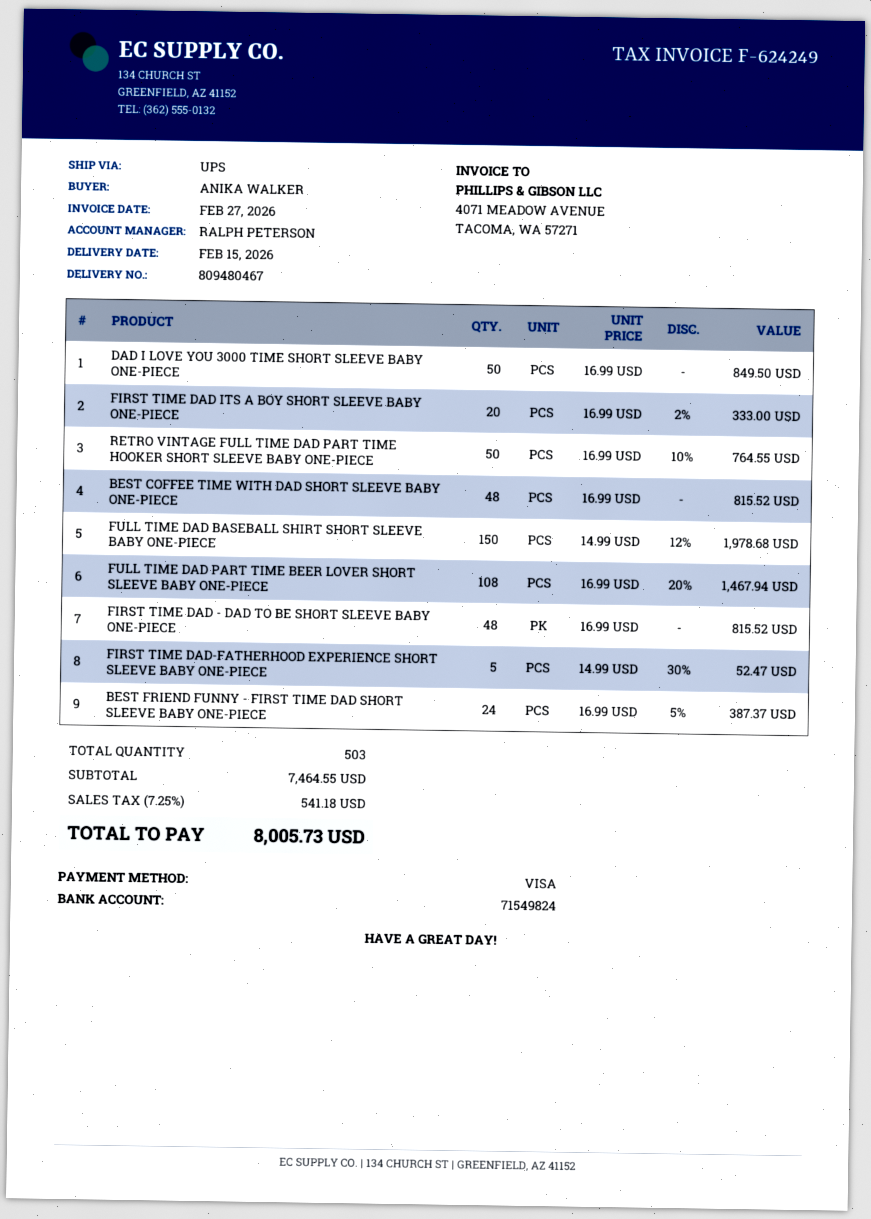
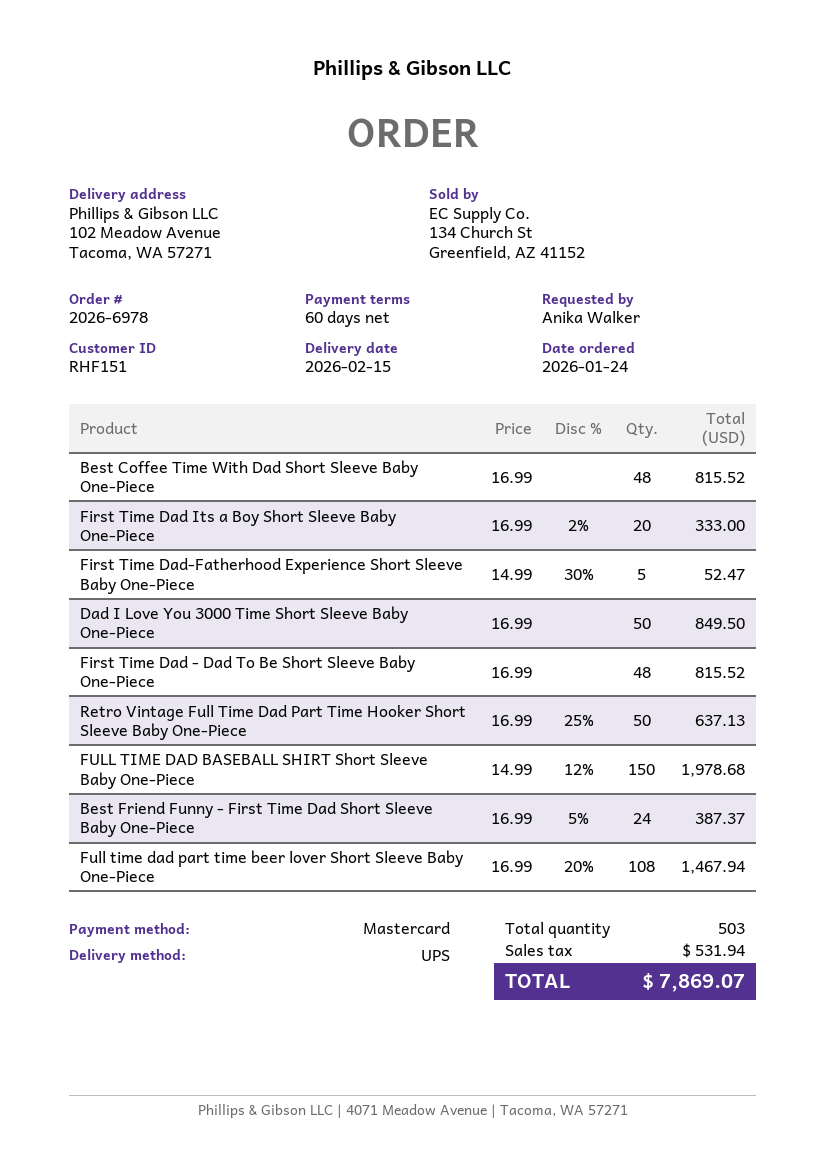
payment method: Visa -> Mastercard
RETRO VINTAGE FULL TIME DAD PART TIME HOOKER SHORT SLEEVE BABY ONE-PIECE: 50 x 16.99 - 10% = 764.55 -> 50 x 16.99 - 25% = 637.13
tax: 541.18 -> 531.94
total: 8005.73 -> 7869.07

